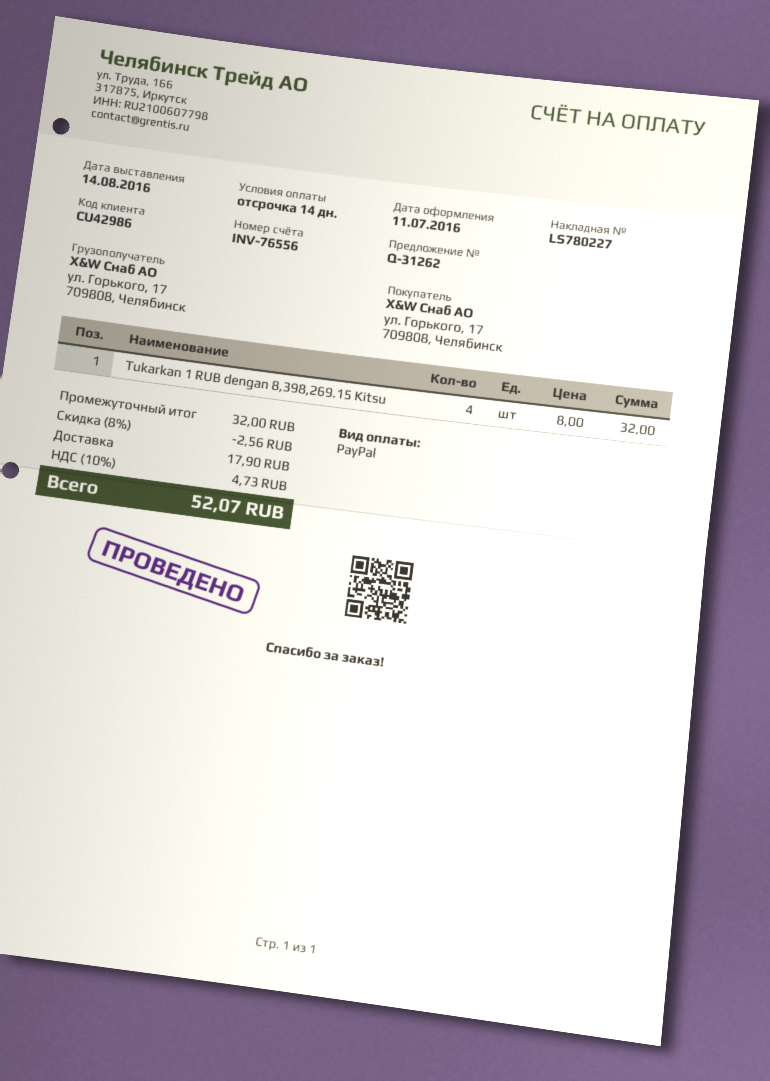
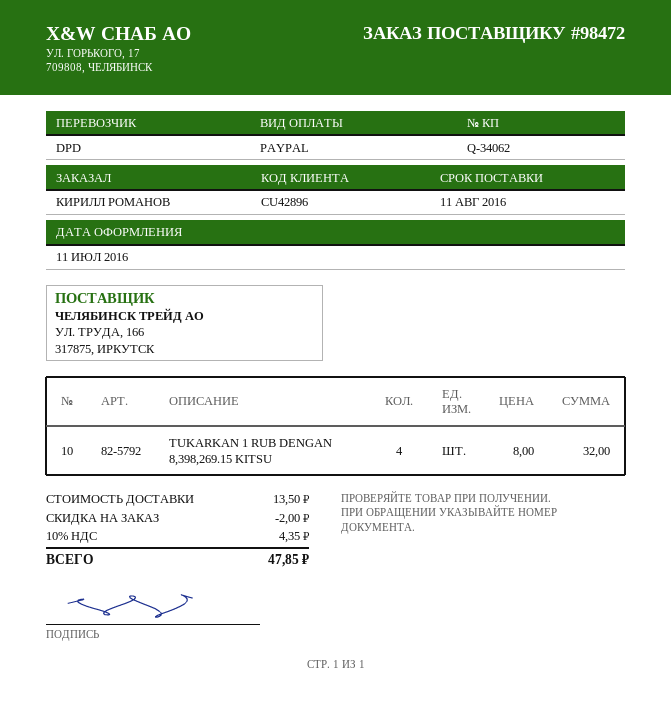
quote number: Q-31262 -> Q-34062
customer number: CU42986 -> CU42896
discount: 2.56 -> 2.00
shipping: 17.90 -> 13.50
tax: 10% = 4.73 -> 10% = 4.35
total: 52.07 -> 47.85

